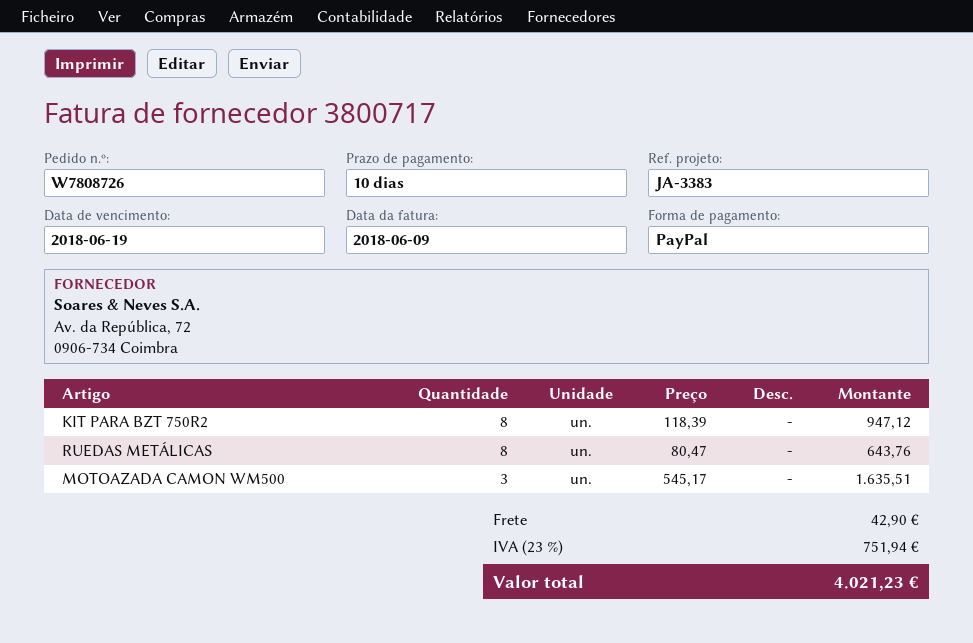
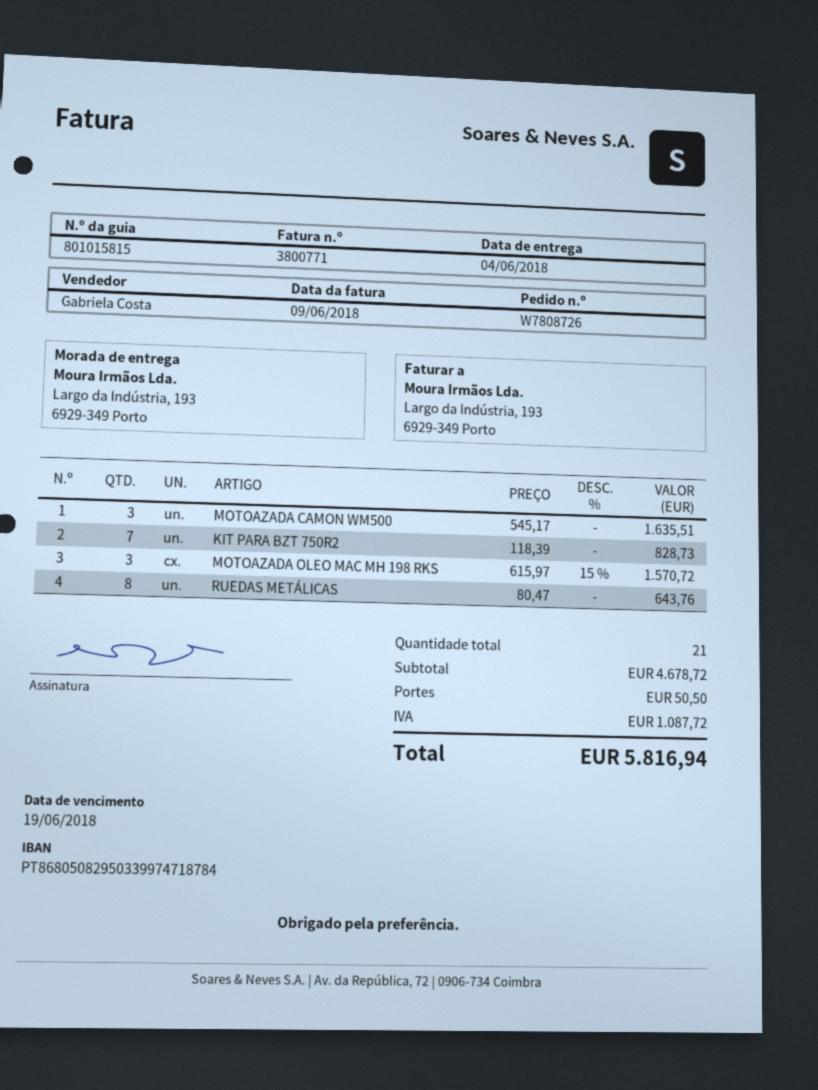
invoice number: 3800717 -> 3800771
KIT PARA BZT 750R2: 8 x 118.39 = 947.12 -> 7 x 118.39 = 828.73
MOTOAZADA OLEO MAC MH 198 RKS: none -> 3 x 615.97 - 15% = 1570.72
shipping: 42.90 -> 50.50
tax: 751.94 -> 1087.72
total: 4021.23 -> 5816.94

